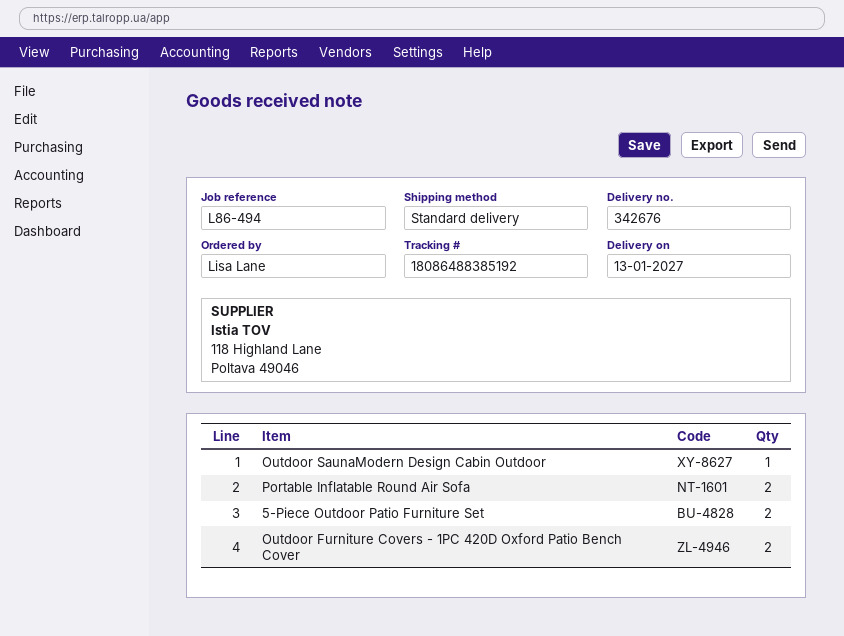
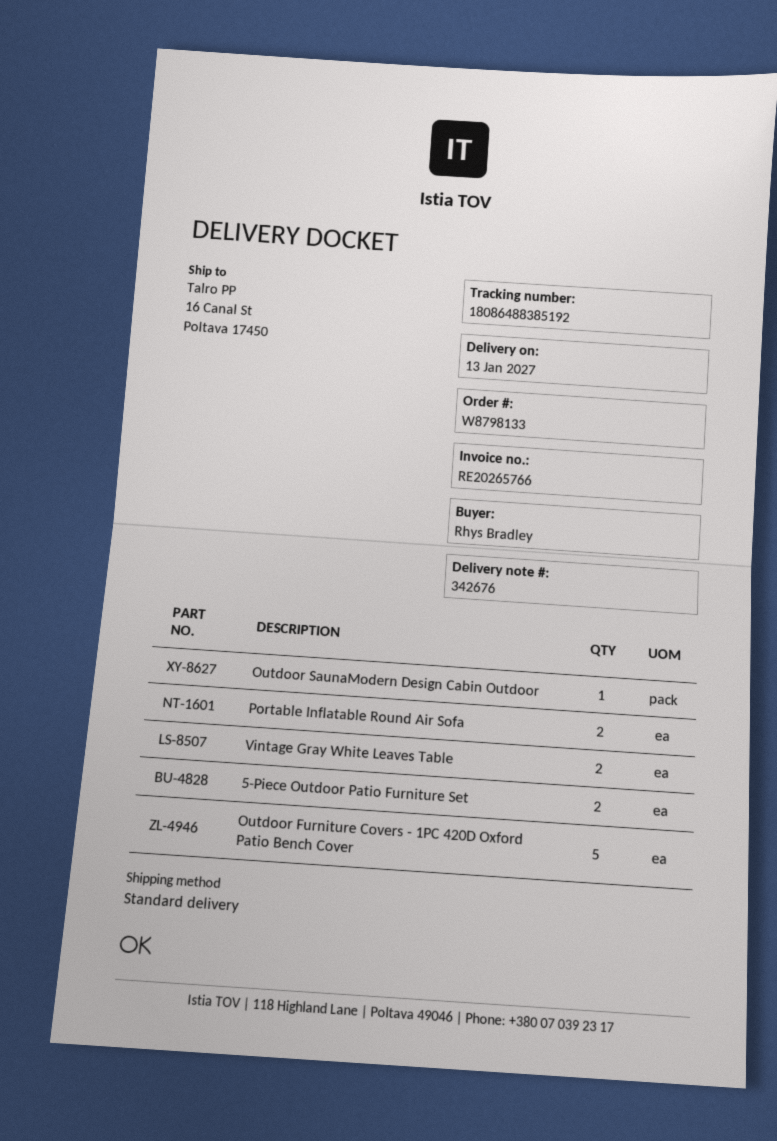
ordered by: Lisa Lane -> Rhys Bradley
Outdoor Furniture Covers - 1PC 420D Oxford Patio Bench Cover: 2 -> 5
Vintage Gray White Leaves Table: none -> 2

